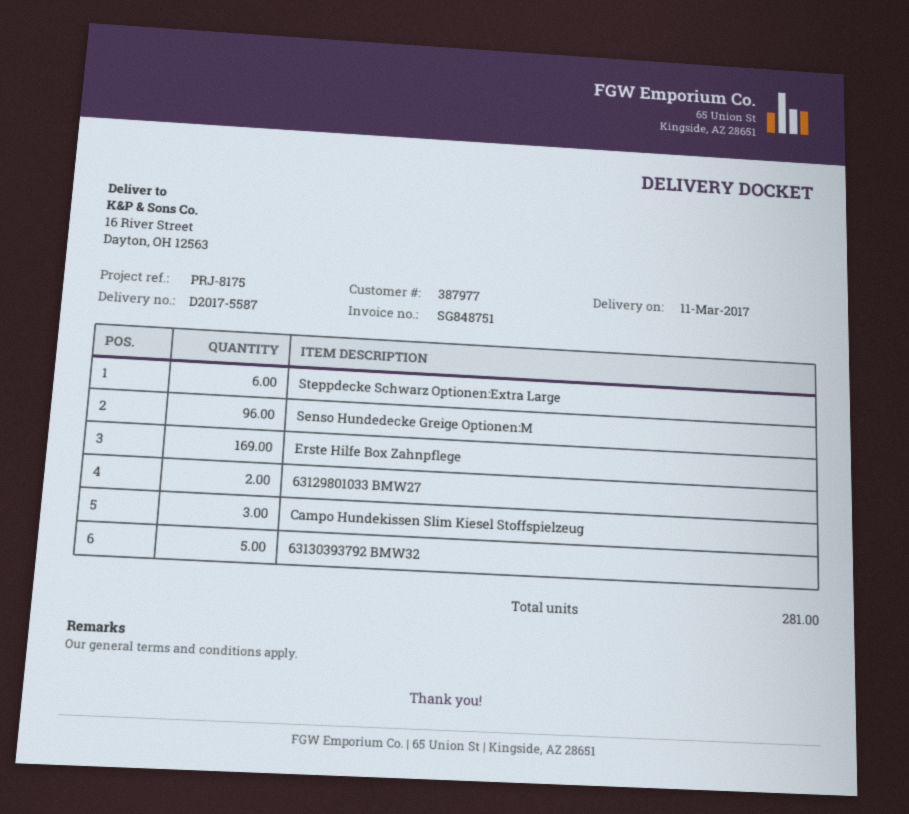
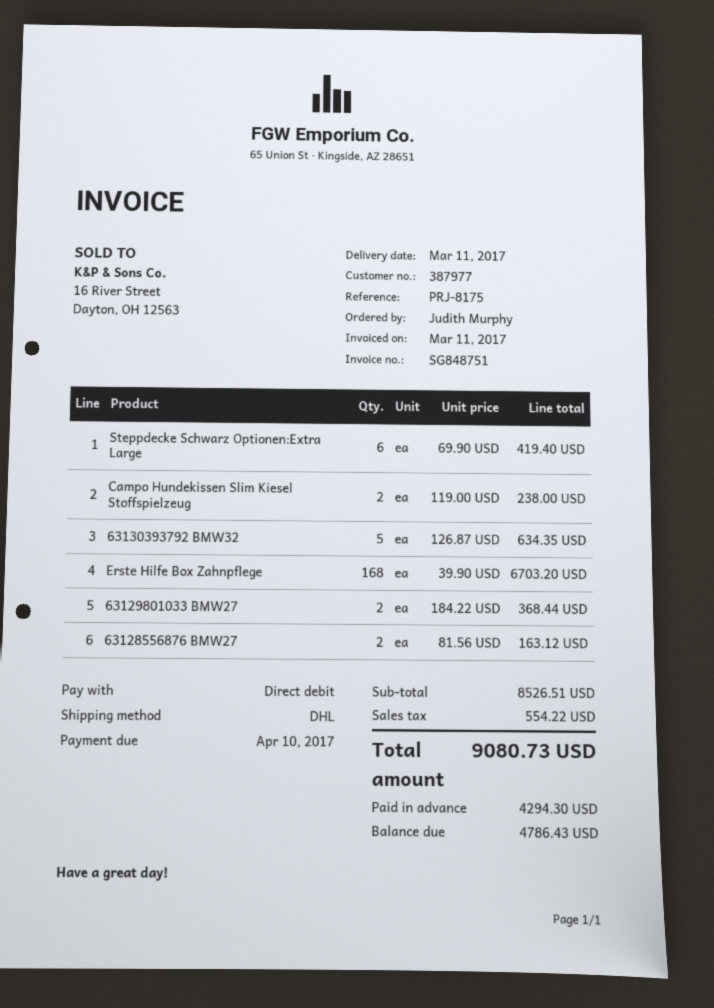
Senso Hundedecke Greige Optionen:M: 96 -> none
Erste Hilfe Box Zahnpflege: 169 -> 168
Campo Hundekissen Slim Kiesel Stoffspielzeug: 3 -> 2
63128556876 BMW27: none -> 2

